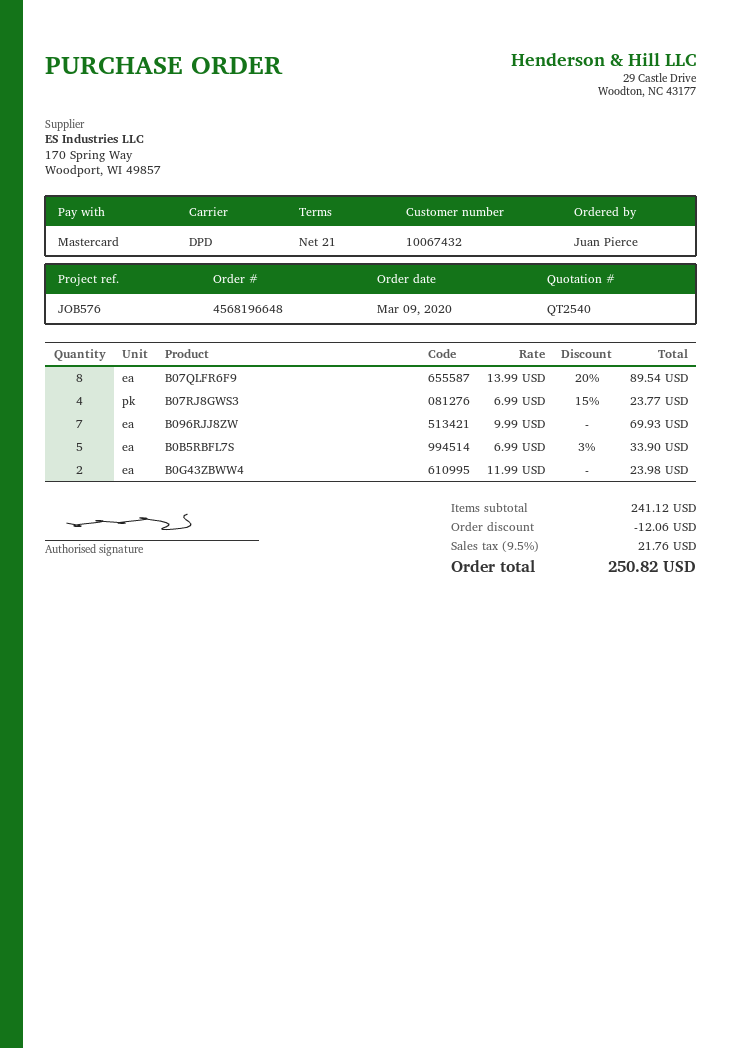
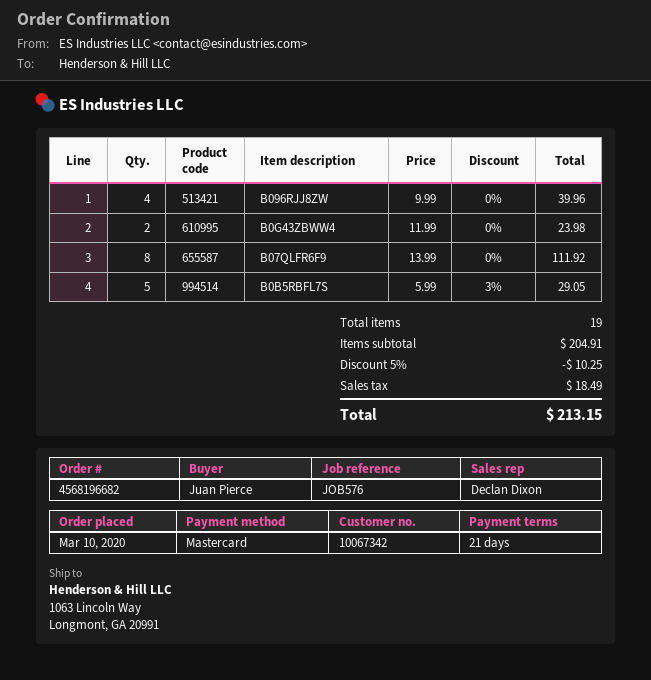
order number: 4568196648 -> 4568196682
order date: 2020-03-09 -> 2020-03-10
customer number: 10067432 -> 10067342
B07QLFR6F9: 8 x 13.99 - 20% = 89.54 -> 8 x 13.99 = 111.92
B07RJ8GWS3: 4 x 6.99 - 15% = 23.77 -> none
B096RJJ8ZW: 7 x 9.99 = 69.93 -> 4 x 9.99 = 39.96
B0B5RBFL7S: 5 x 6.99 - 3% = 33.90 -> 5 x 5.99 - 3% = 29.05
subtotal: 241.12 -> 204.91
discount: 12.06 -> 10.25
tax: 21.76 -> 18.49
total: 250.82 -> 213.15

